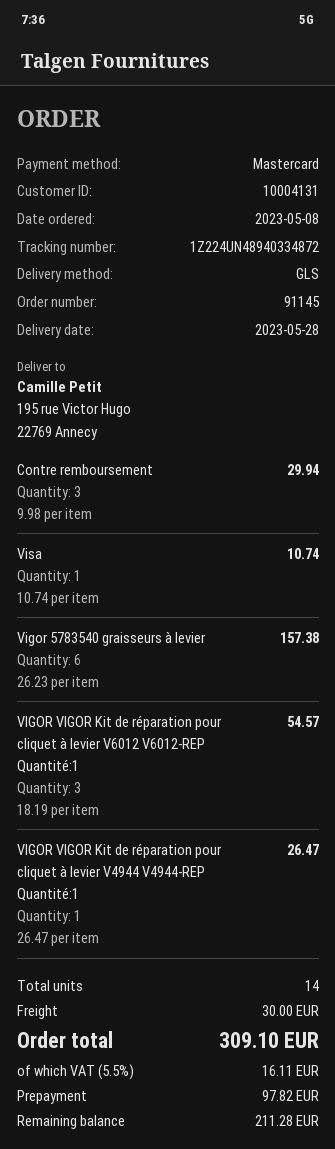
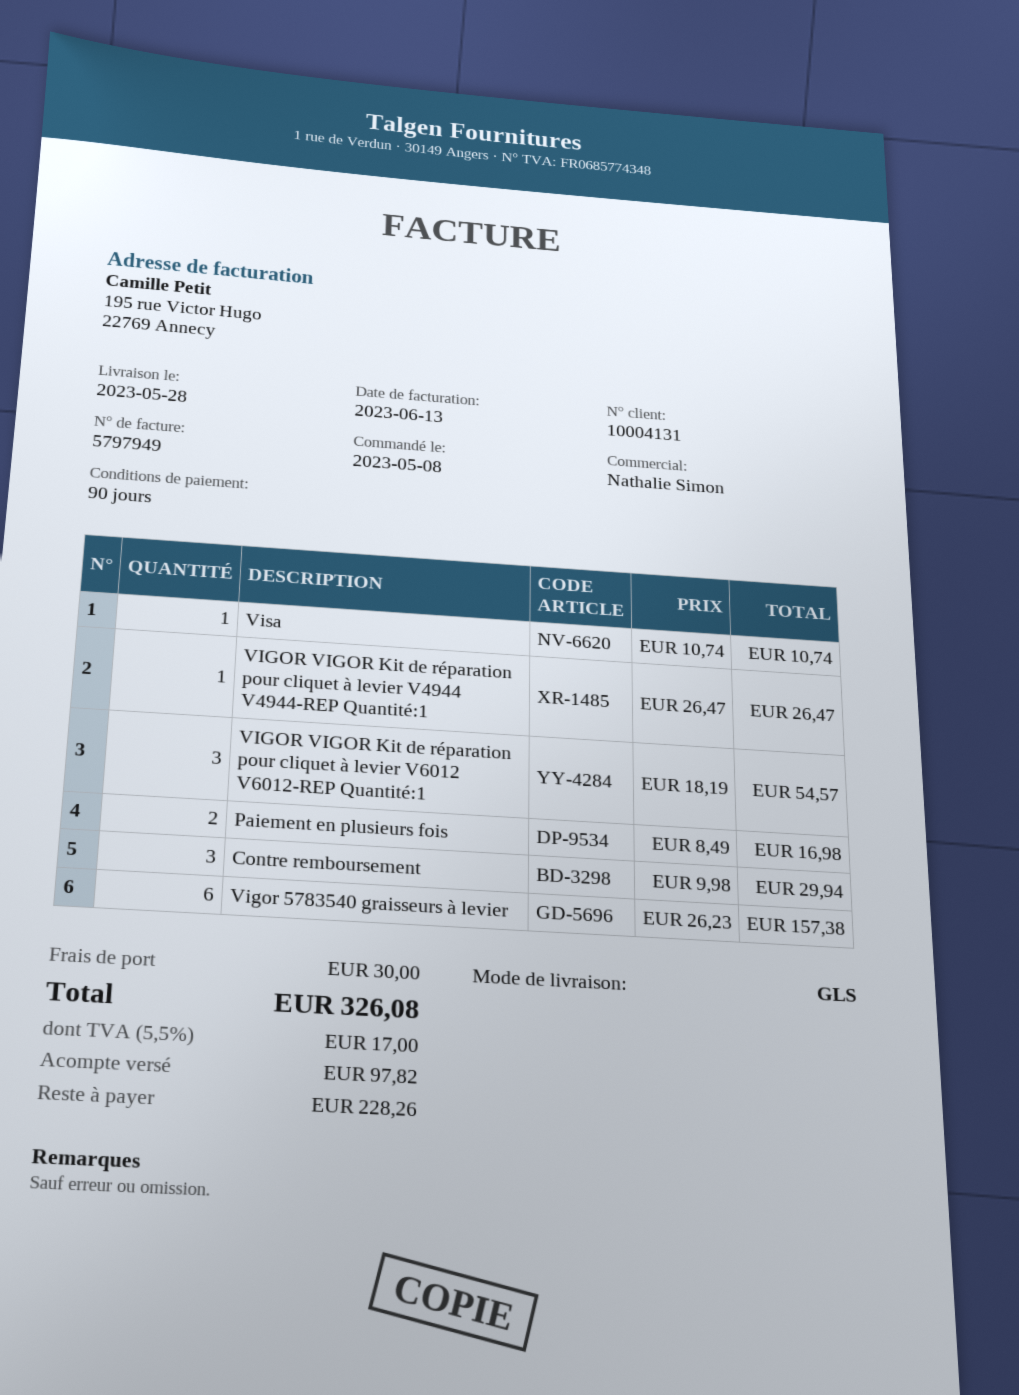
Paiement en plusieurs fois: none -> 2 x 8.49 = 16.98
tax: 5.5% = 16.11 -> 5.5% = 17.00
total: 309.10 -> 326.08
balance: 211.28 -> 228.26

